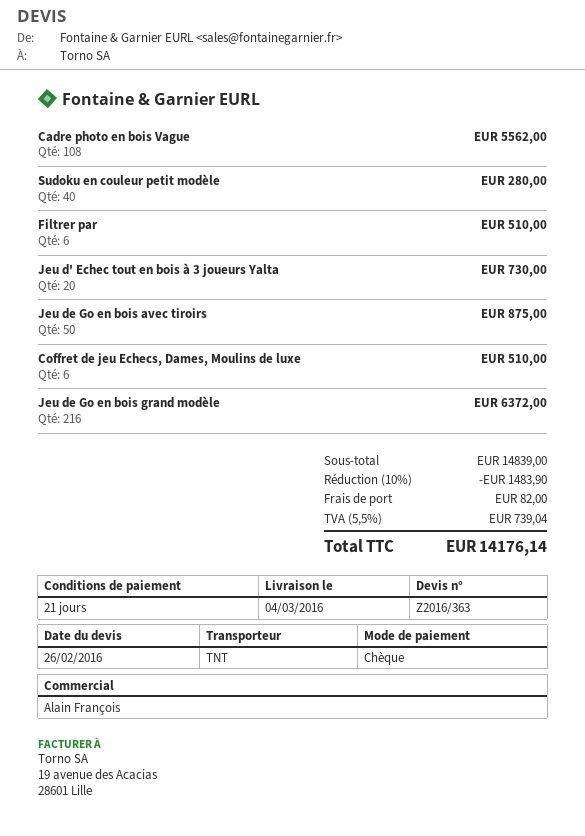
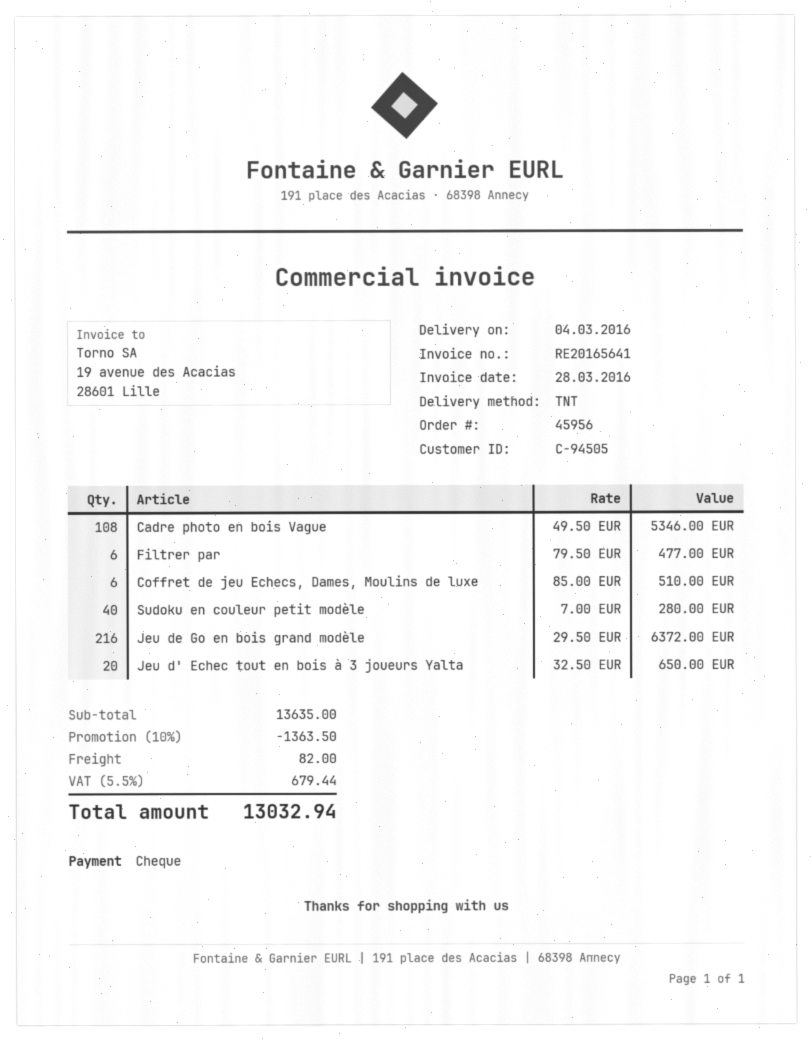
Cadre photo en bois Vague: 108 for 5562.00 -> 108 for 5346.00
Filtrer par: 6 for 510.00 -> 6 for 477.00
Jeu d' Echec tout en bois à 3 joueurs Yalta: 20 for 730.00 -> 20 for 650.00
Jeu de Go en bois avec tiroirs: 50 for 875.00 -> none
subtotal: 14839.00 -> 13635.00
discount: 10% = 1483.90 -> 10% = 1363.50
tax: 5.5% = 739.04 -> 5.5% = 679.44
total: 14176.14 -> 13032.94

